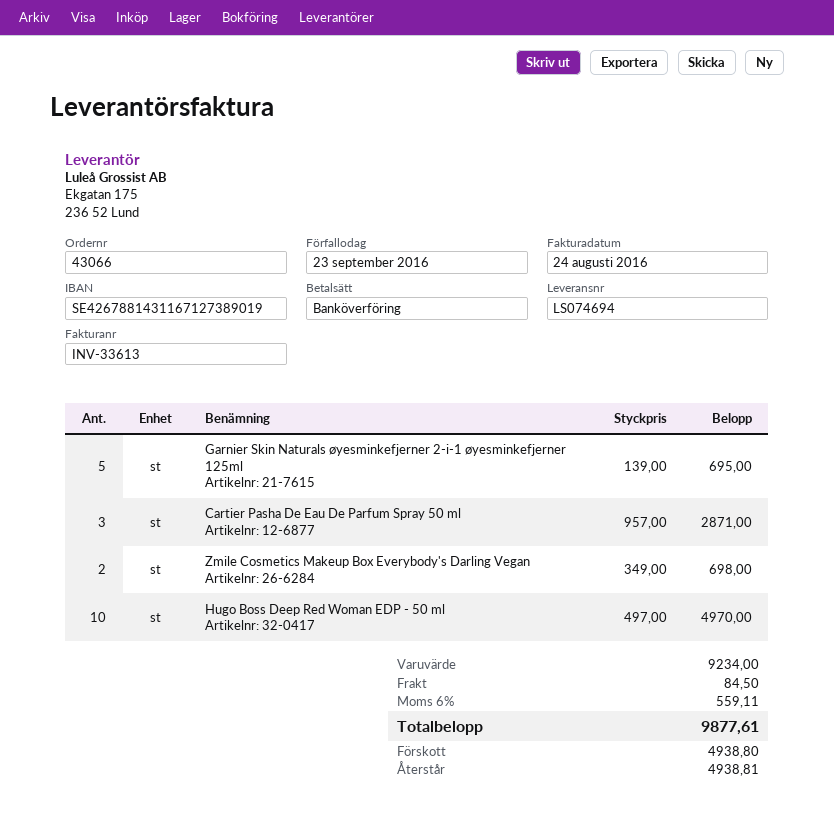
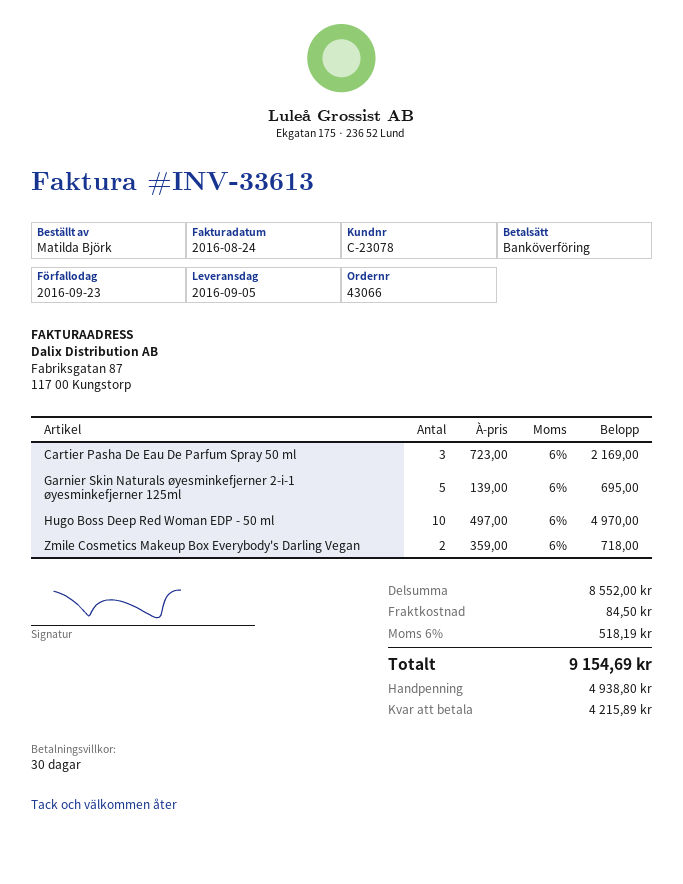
Cartier Pasha De Eau De Parfum Spray 50 ml: 3 x 957.00 = 2871.00 -> 3 x 723.00 = 2169.00
Zmile Cosmetics Makeup Box Everybody's Darling Vegan: 2 x 349.00 = 698.00 -> 2 x 359.00 = 718.00
subtotal: 9234.00 -> 8552.00
tax: 6% = 559.11 -> 6% = 518.19
total: 9877.61 -> 9154.69
balance: 4938.81 -> 4215.89

